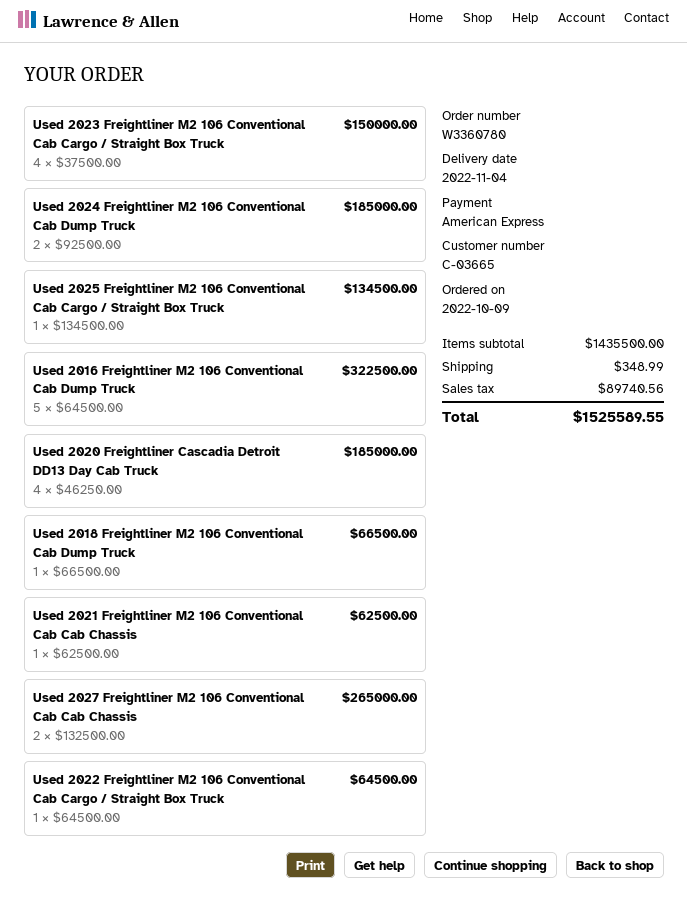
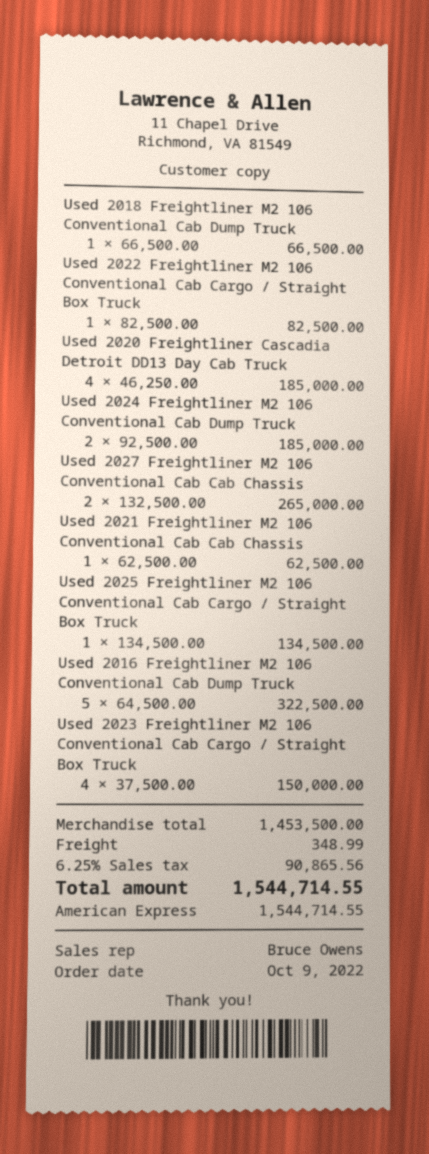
Used 2022 Freightliner M2 106 Conventional Cab Cargo / Straight Box Truck: 1 x 64500.00 = 64500.00 -> 1 x 82500.00 = 82500.00
subtotal: 1435500.00 -> 1453500.00
tax: 89740.56 -> 90865.56
total: 1525589.55 -> 1544714.55

